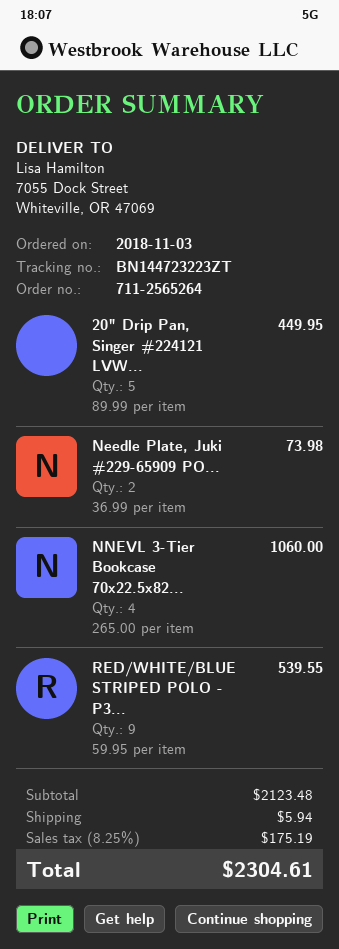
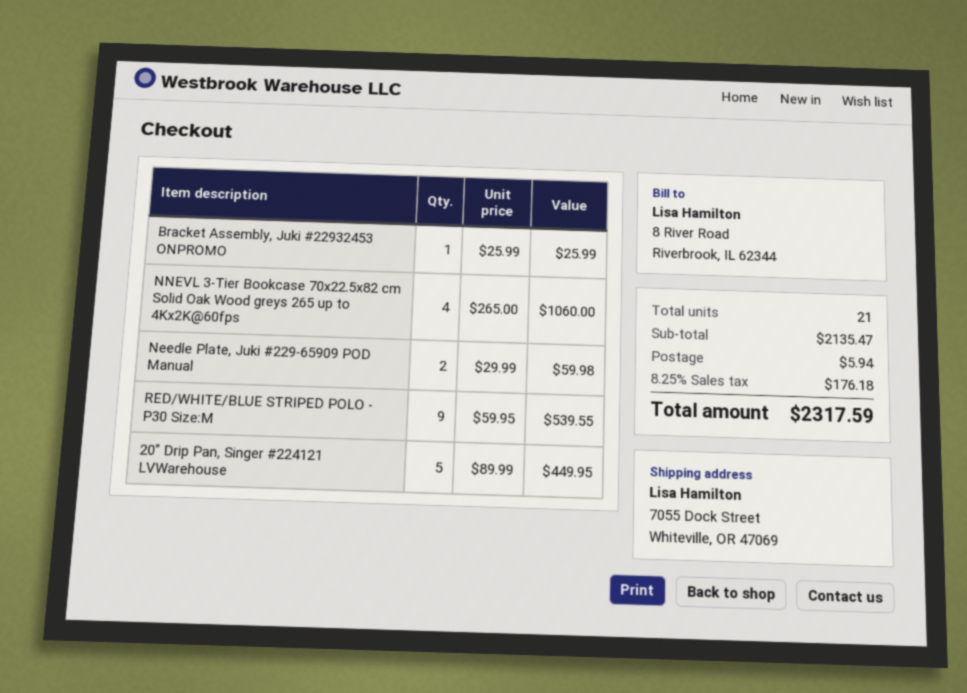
Needle Plate, Juki #229-65909 PO...: 2 x 36.99 = 73.98 -> 2 x 29.99 = 59.98
Bracket Assembly, Juki #22932453 ONPROMO: none -> 1 x 25.99 = 25.99
subtotal: 2123.48 -> 2135.47
tax: 8.25% = 175.19 -> 8.25% = 176.18
total: 2304.61 -> 2317.59

